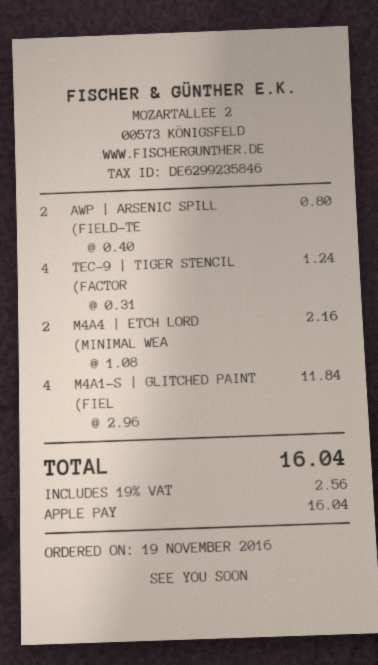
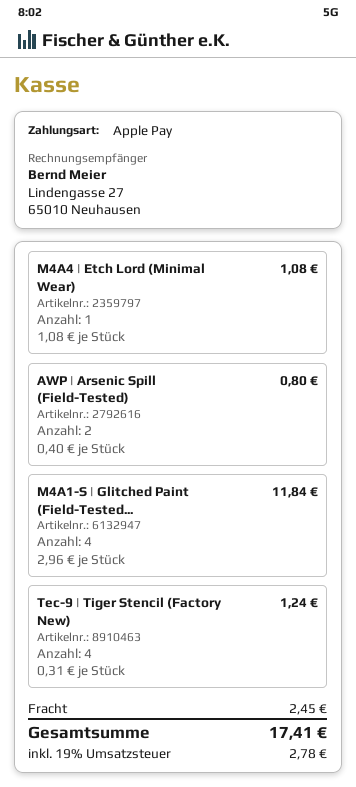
M4A4 | ETCH LORD (MINIMAL WEA: 2 x 1.08 = 2.16 -> 1 x 1.08 = 1.08
shipping: none -> 2.45
tax: 19% = 2.56 -> 19% = 2.78
total: 16.04 -> 17.41

